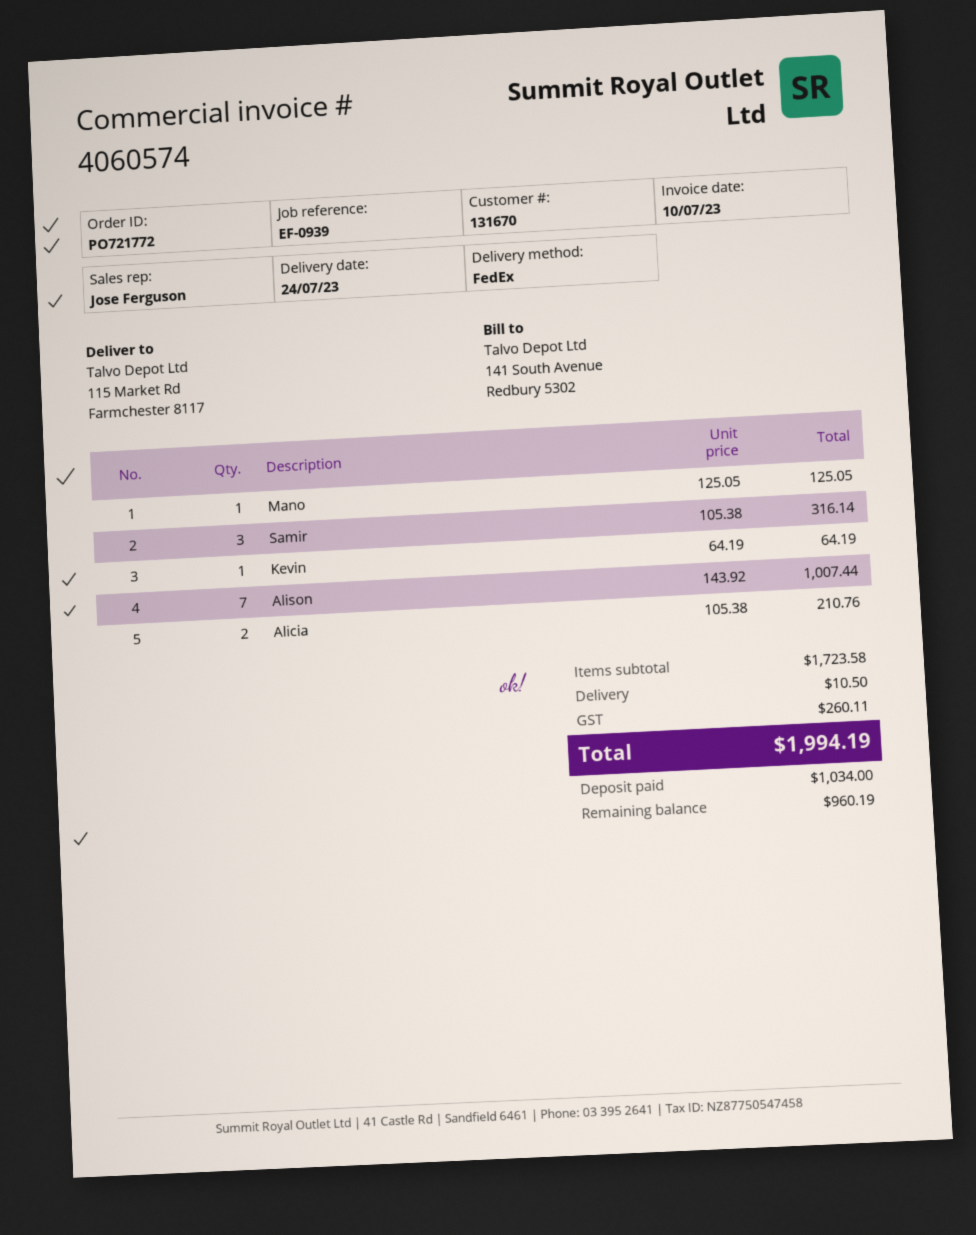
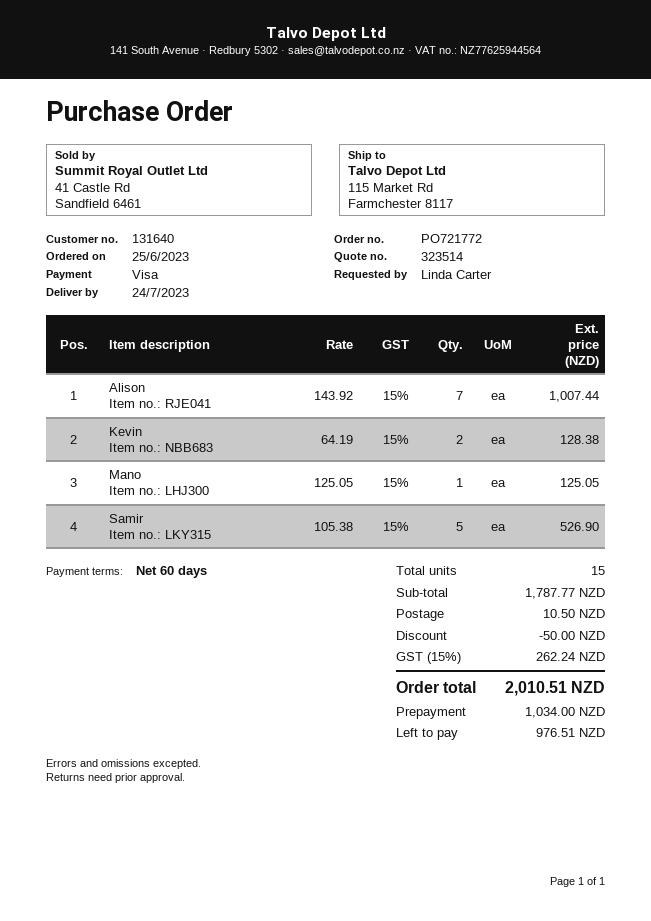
customer number: 131670 -> 131640
Samir: 3 x 105.38 = 316.14 -> 5 x 105.38 = 526.90
Kevin: 1 x 64.19 = 64.19 -> 2 x 64.19 = 128.38
Alicia: 2 x 105.38 = 210.76 -> none
subtotal: 1723.58 -> 1787.77
discount: none -> 50.00
tax: 260.11 -> 262.24
total: 1994.19 -> 2010.51
balance: 960.19 -> 976.51

